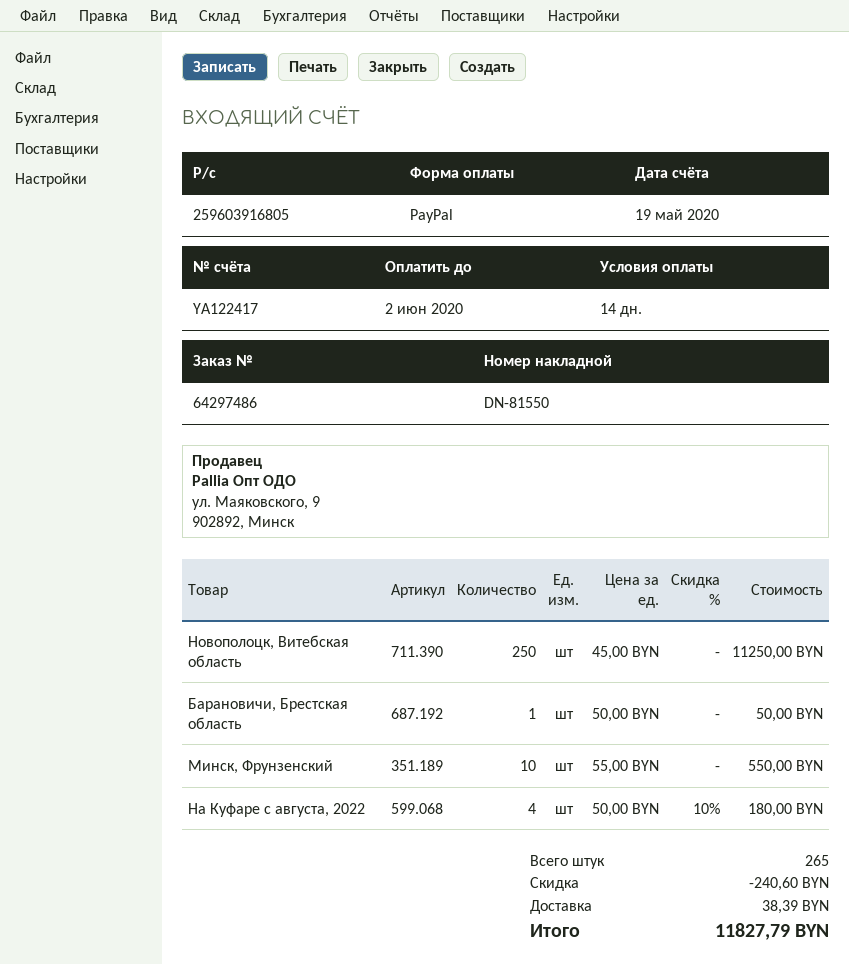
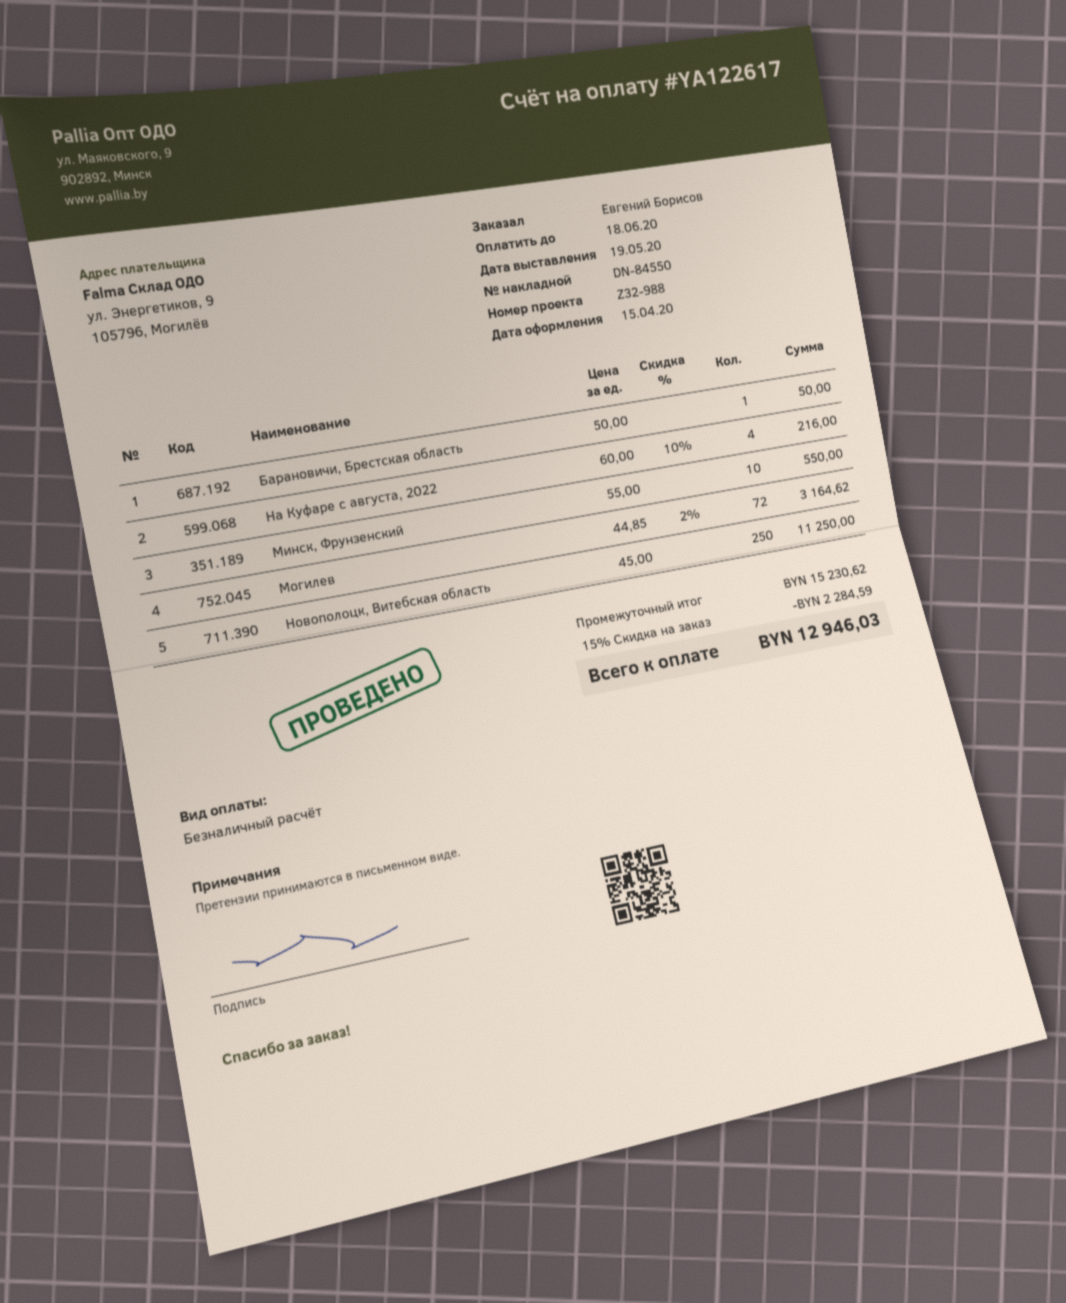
delivery note number: DN-81550 -> DN-84550
invoice number: YA122417 -> YA122617
due date: 2020-06-02 -> 2020-06-18
payment method: PayPal -> bank transfer
На Куфаре с августа, 2022: 4 x 50.00 - 10% = 180.00 -> 4 x 60.00 - 10% = 216.00
Могилев: none -> 72 x 44.85 - 2% = 3164.62
discount: 240.60 -> 2284.59
shipping: 38.39 -> none
total: 11827.79 -> 12946.03

